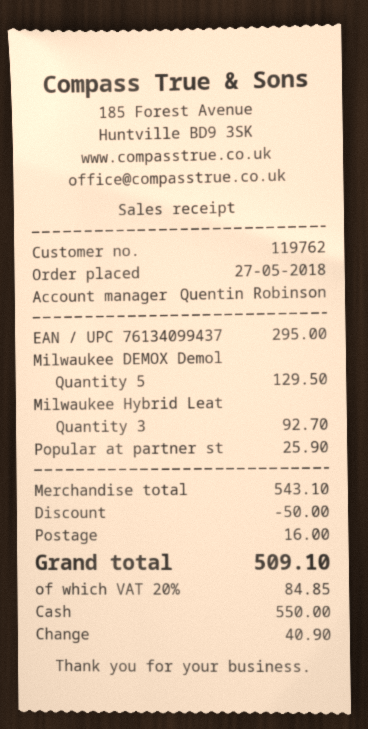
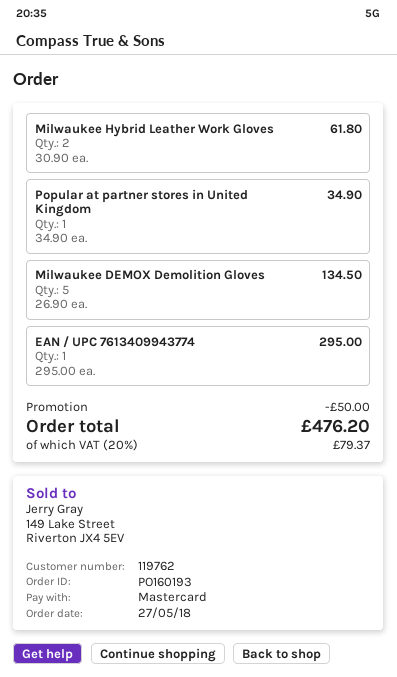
payment method: cash -> Mastercard
Milwaukee DEMOX Demol: 5 for 129.50 -> 5 for 134.50
Milwaukee Hybrid Leat: 3 for 92.70 -> 2 for 61.80
Popular at partner st: 1 for 25.90 -> 1 for 34.90
shipping: 16.00 -> none
tax: 20% = 84.85 -> 20% = 79.37
total: 509.10 -> 476.20

